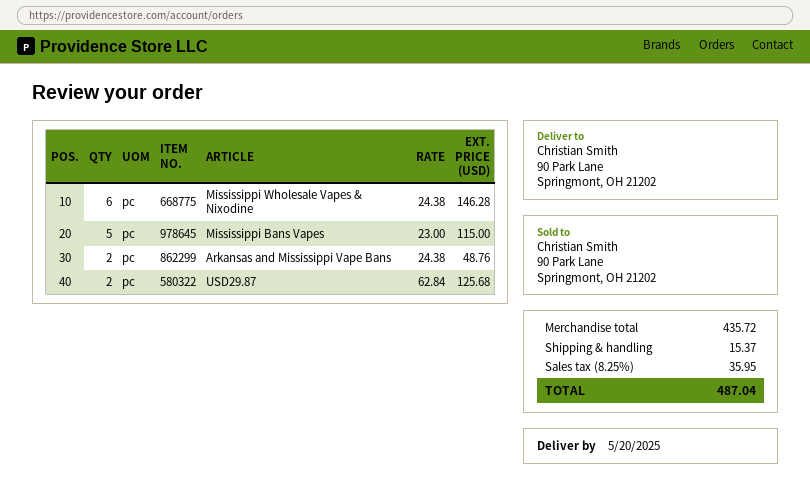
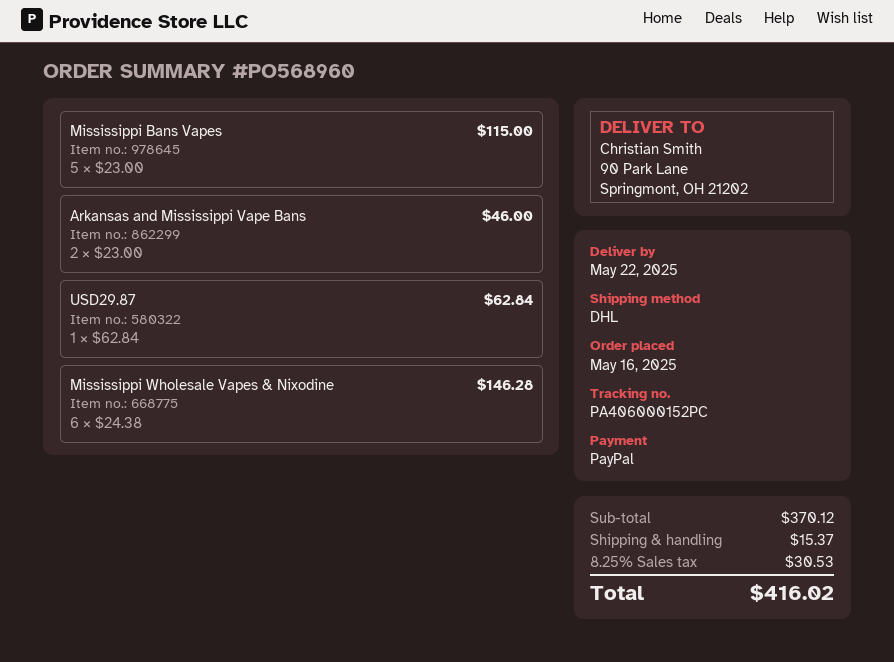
delivery date: 2025-05-20 -> 2025-05-22
Arkansas and Mississippi Vape Bans: 2 x 24.38 = 48.76 -> 2 x 23.00 = 46.00
USD29.87: 2 x 62.84 = 125.68 -> 1 x 62.84 = 62.84
subtotal: 435.72 -> 370.12
tax: 8.25% = 35.95 -> 8.25% = 30.53
total: 487.04 -> 416.02

